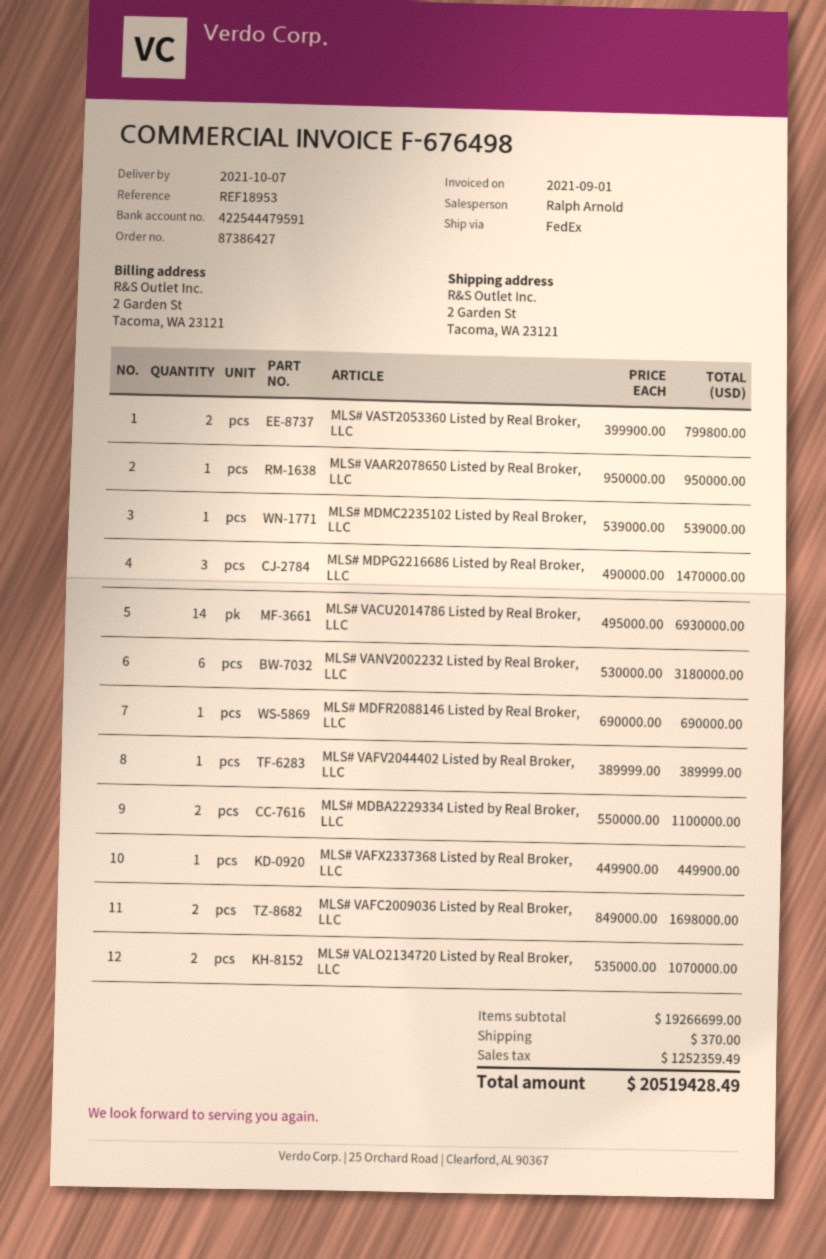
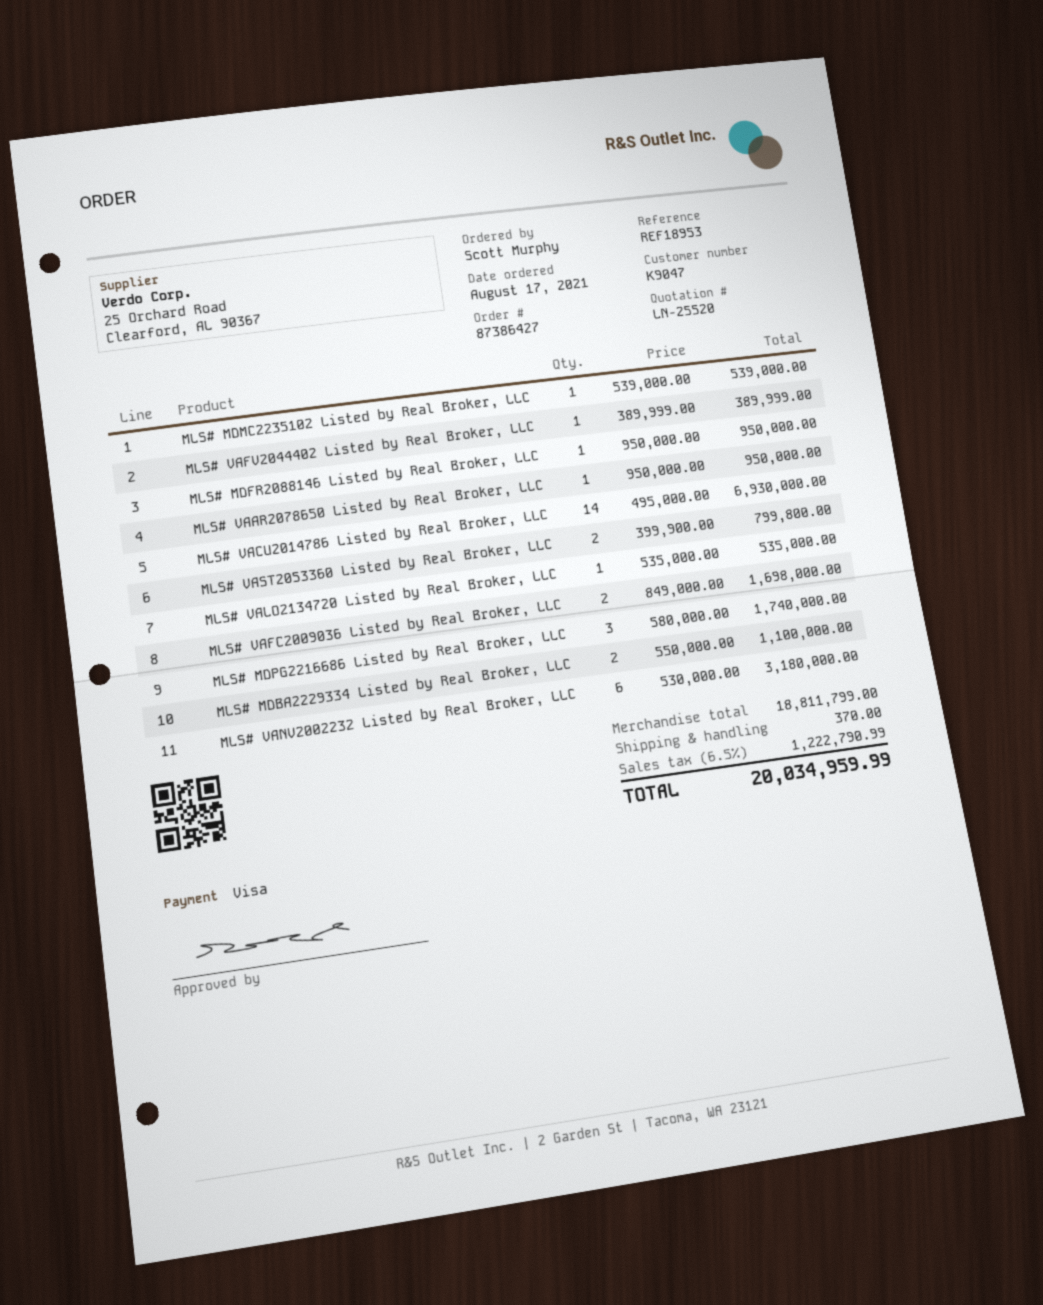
MLS# MDPG2216686 Listed by Real Broker, LLC: 3 x 490000.00 = 1470000.00 -> 3 x 580000.00 = 1740000.00
MLS# MDFR2088146 Listed by Real Broker, LLC: 1 x 690000.00 = 690000.00 -> 1 x 950000.00 = 950000.00
MLS# VAFX2337368 Listed by Real Broker, LLC: 1 x 449900.00 = 449900.00 -> none
MLS# VALO2134720 Listed by Real Broker, LLC: 2 x 535000.00 = 1070000.00 -> 1 x 535000.00 = 535000.00
subtotal: 19266699.00 -> 18811799.00
tax: 1252359.49 -> 1222790.99
total: 20519428.49 -> 20034959.99

